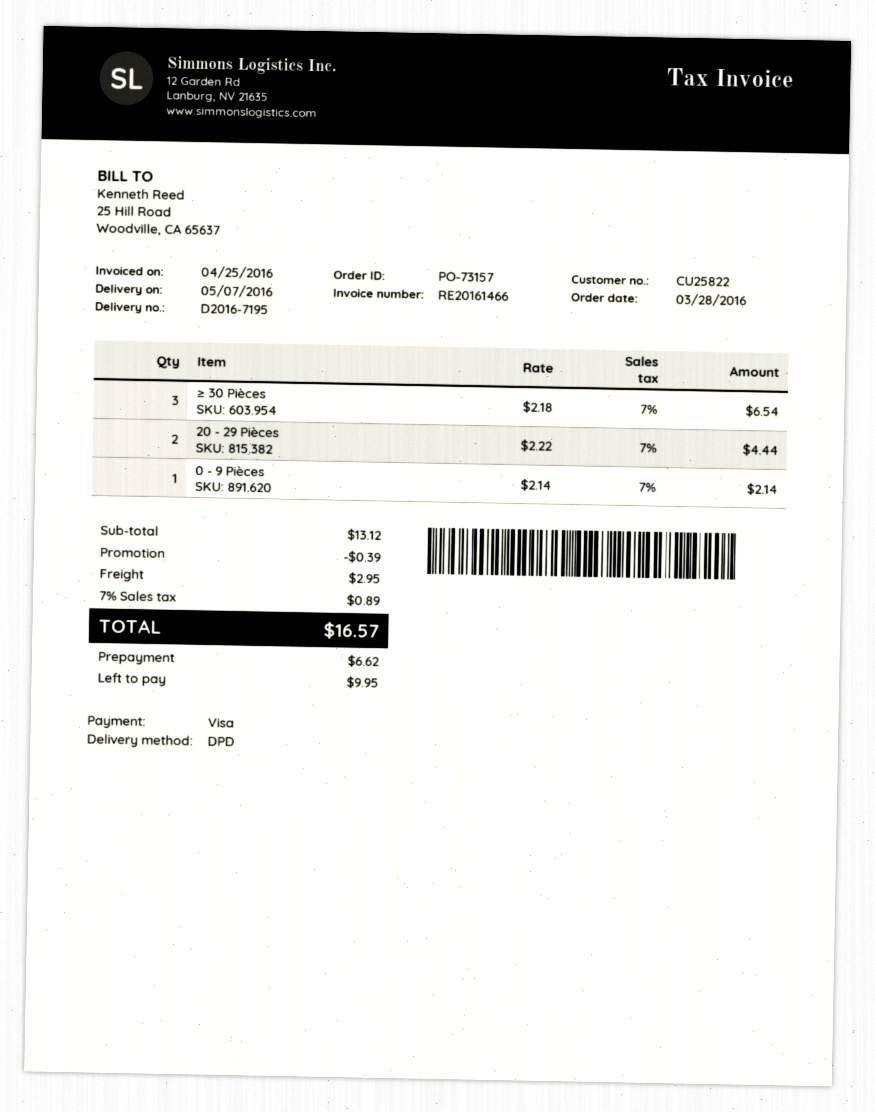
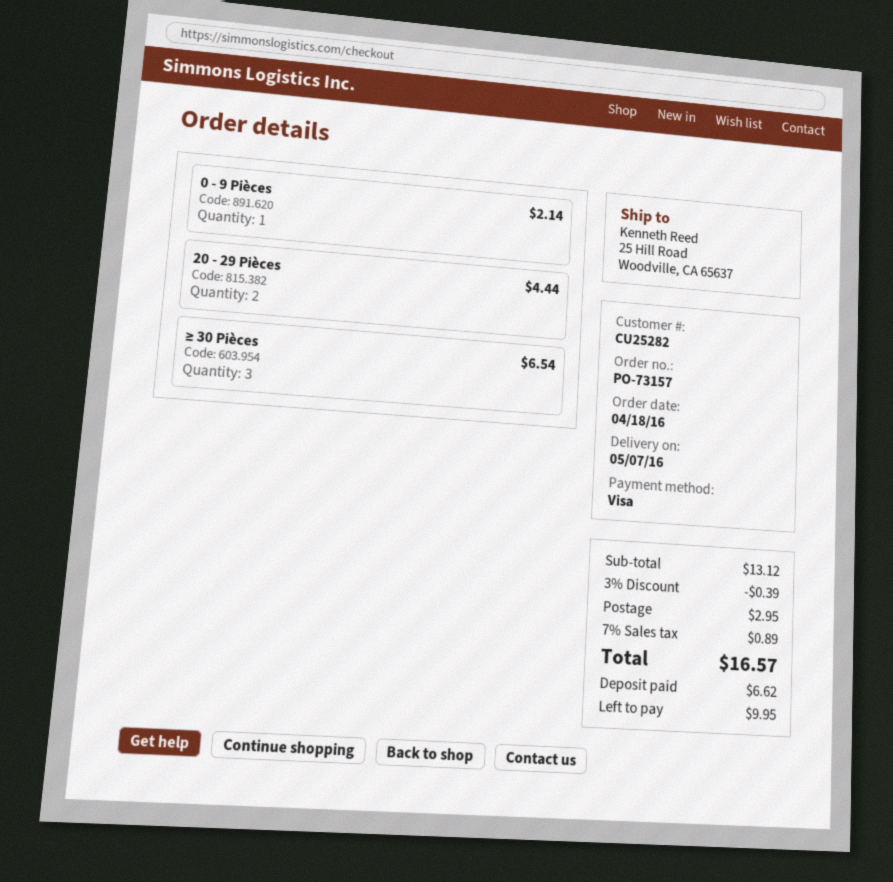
order date: 2016-03-28 -> 2016-04-18
customer number: CU25822 -> CU25282

